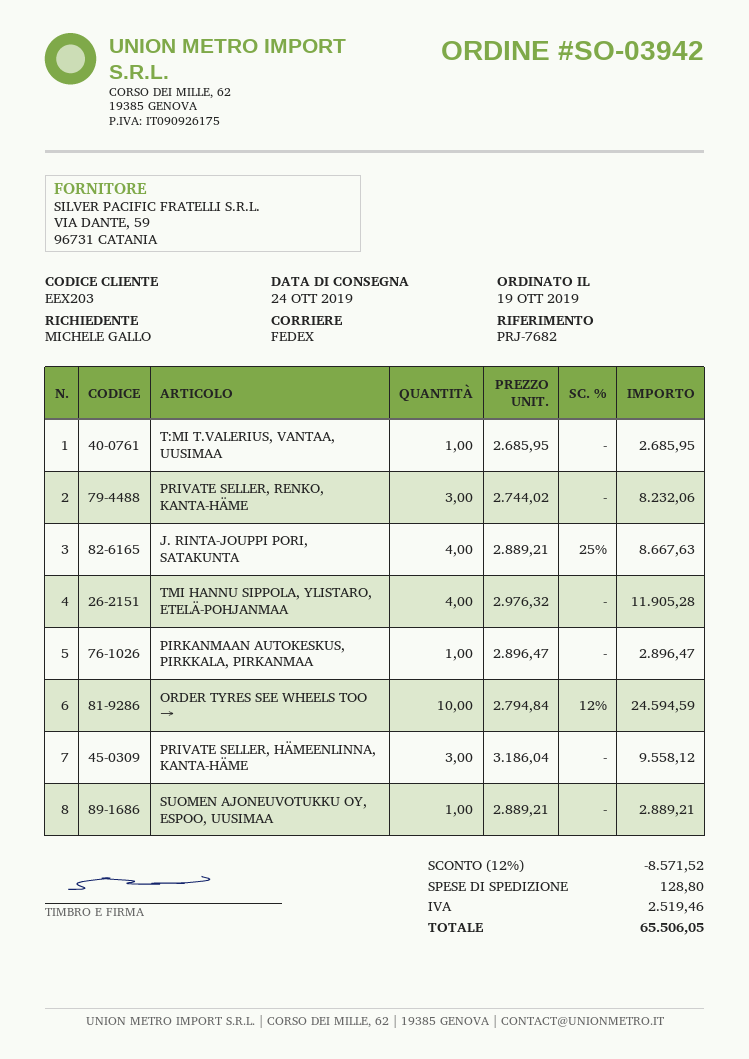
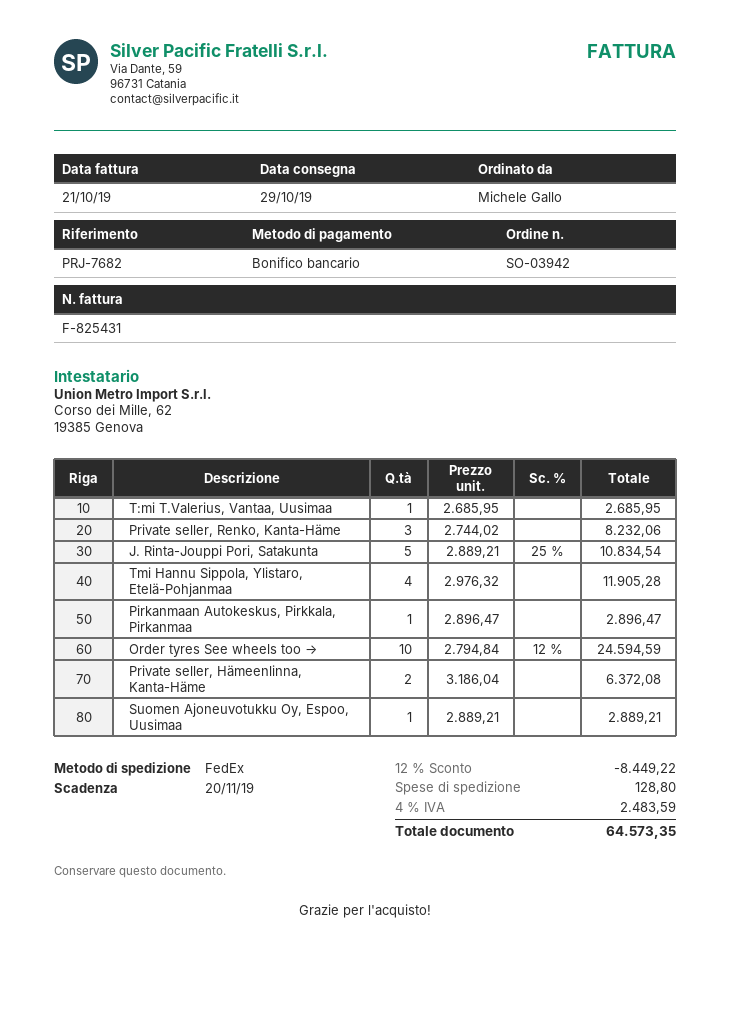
delivery date: 2019-10-24 -> 2019-10-29
J. RINTA-JOUPPI PORI, SATAKUNTA: 4 x 2889.21 - 25% = 8667.63 -> 5 x 2889.21 - 25% = 10834.54
PRIVATE SELLER, HÄMEENLINNA, KANTA-HÄME: 3 x 3186.04 = 9558.12 -> 2 x 3186.04 = 6372.08
discount: 12% = 8571.52 -> 12% = 8449.22
tax: 2519.46 -> 2483.59
total: 65506.05 -> 64573.35

